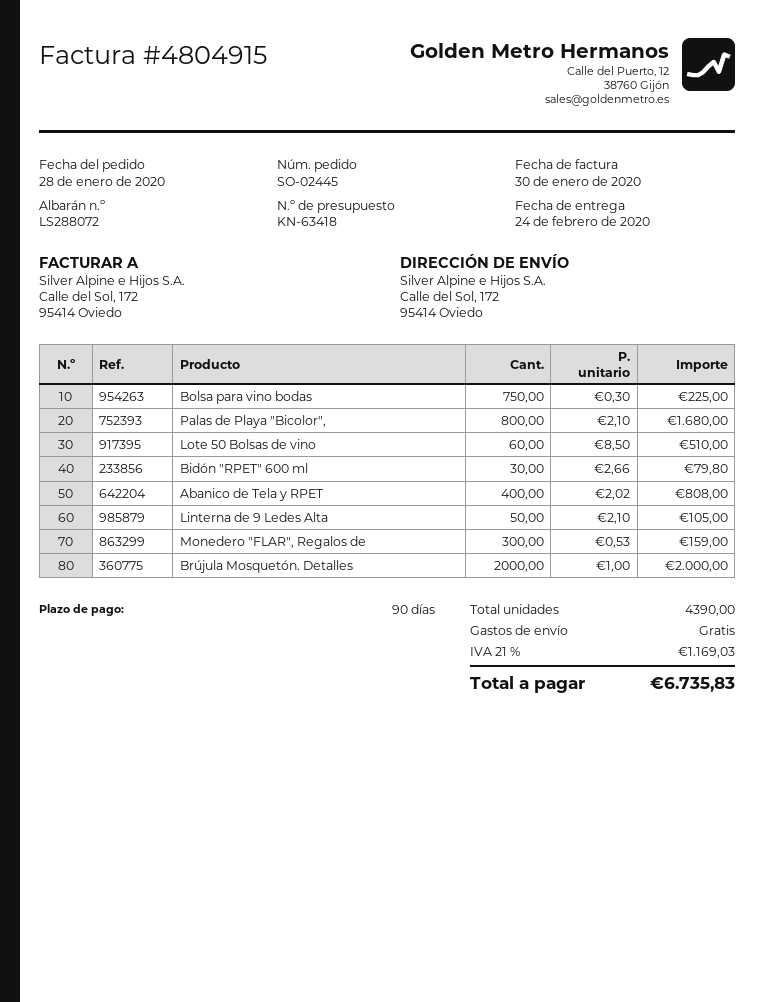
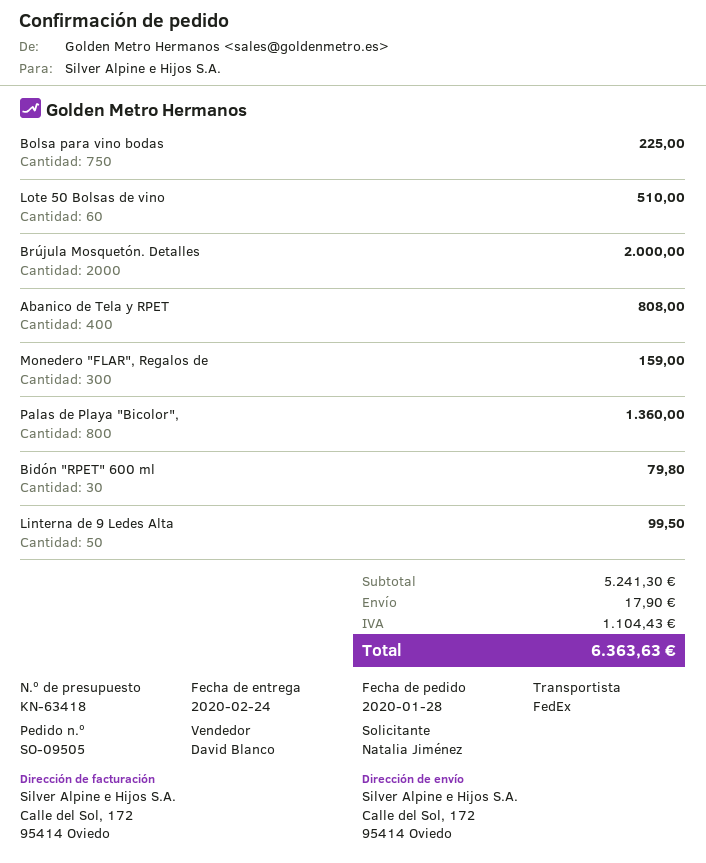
order number: SO-02445 -> SO-09505
Palas de Playa "Bicolor",: 800 for 1680.00 -> 800 for 1360.00
Linterna de 9 Ledes Alta: 50 for 105.00 -> 50 for 99.50
shipping: 0.00 -> 17.90
tax: 1169.03 -> 1104.43
total: 6735.83 -> 6363.63

